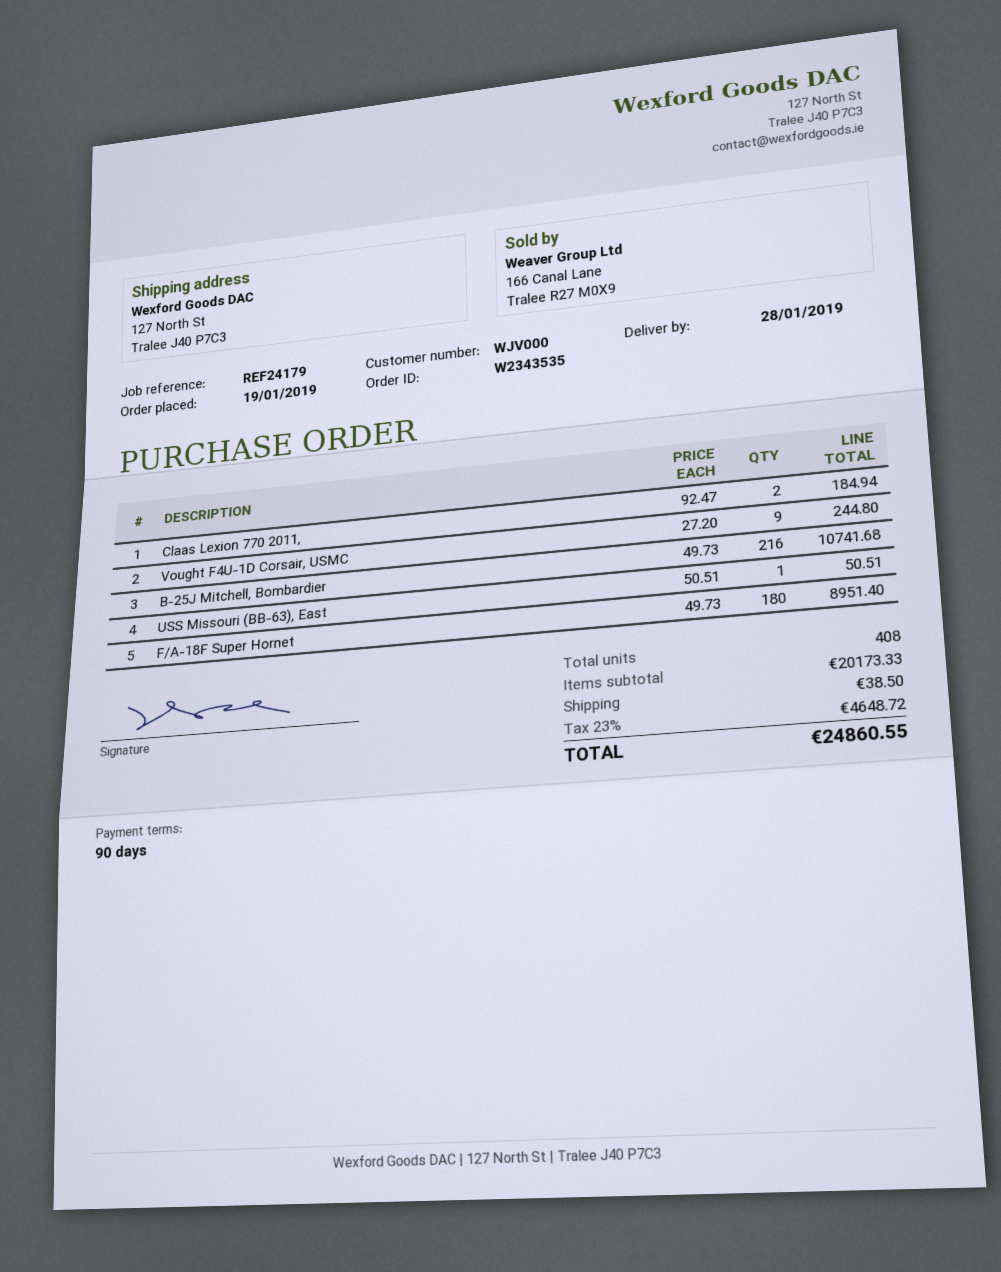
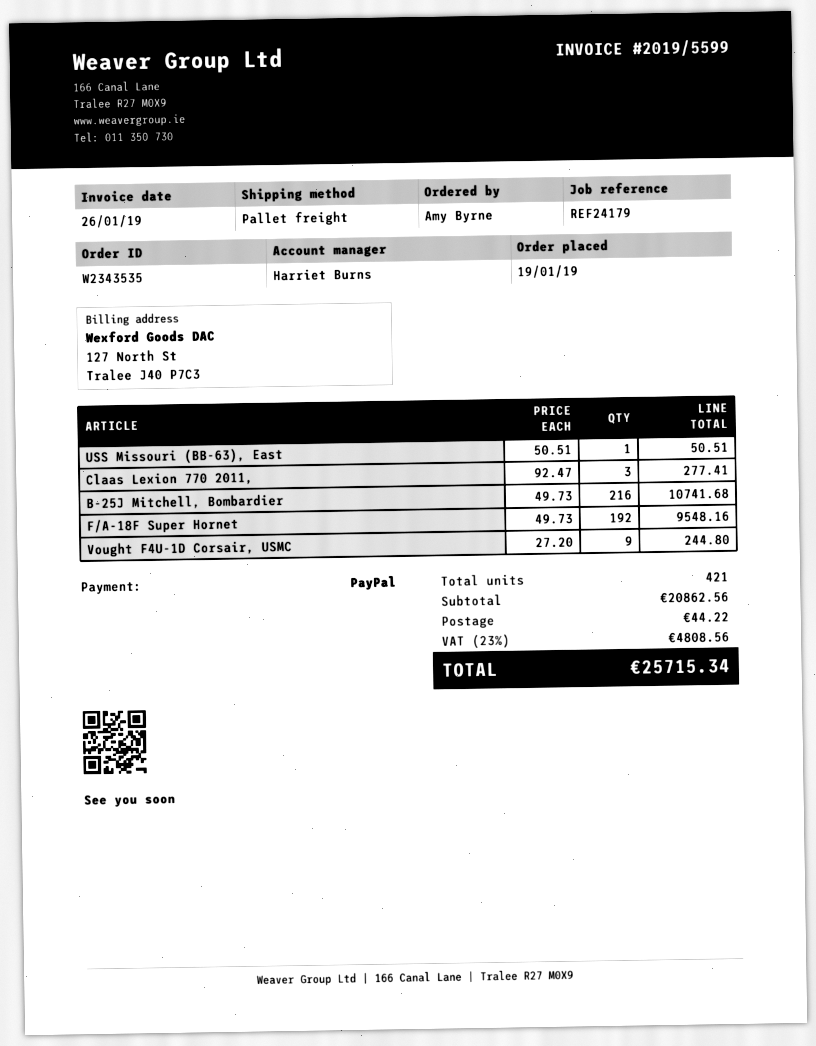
Claas Lexion 770 2011,: 2 x 92.47 = 184.94 -> 3 x 92.47 = 277.41
F/A-18F Super Hornet: 180 x 49.73 = 8951.40 -> 192 x 49.73 = 9548.16
total quantity: 408 -> 421
subtotal: 20173.33 -> 20862.56
shipping: 38.50 -> 44.22
tax: 23% = 4648.72 -> 23% = 4808.56
total: 24860.55 -> 25715.34

